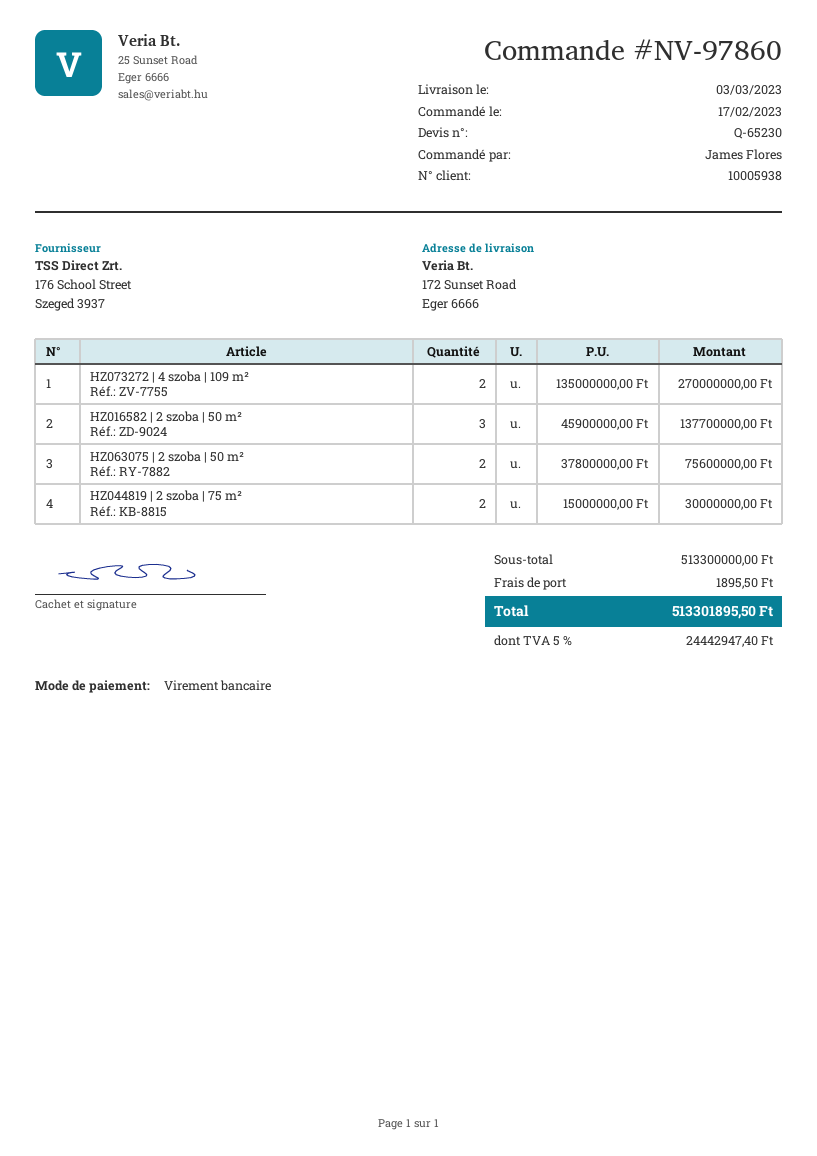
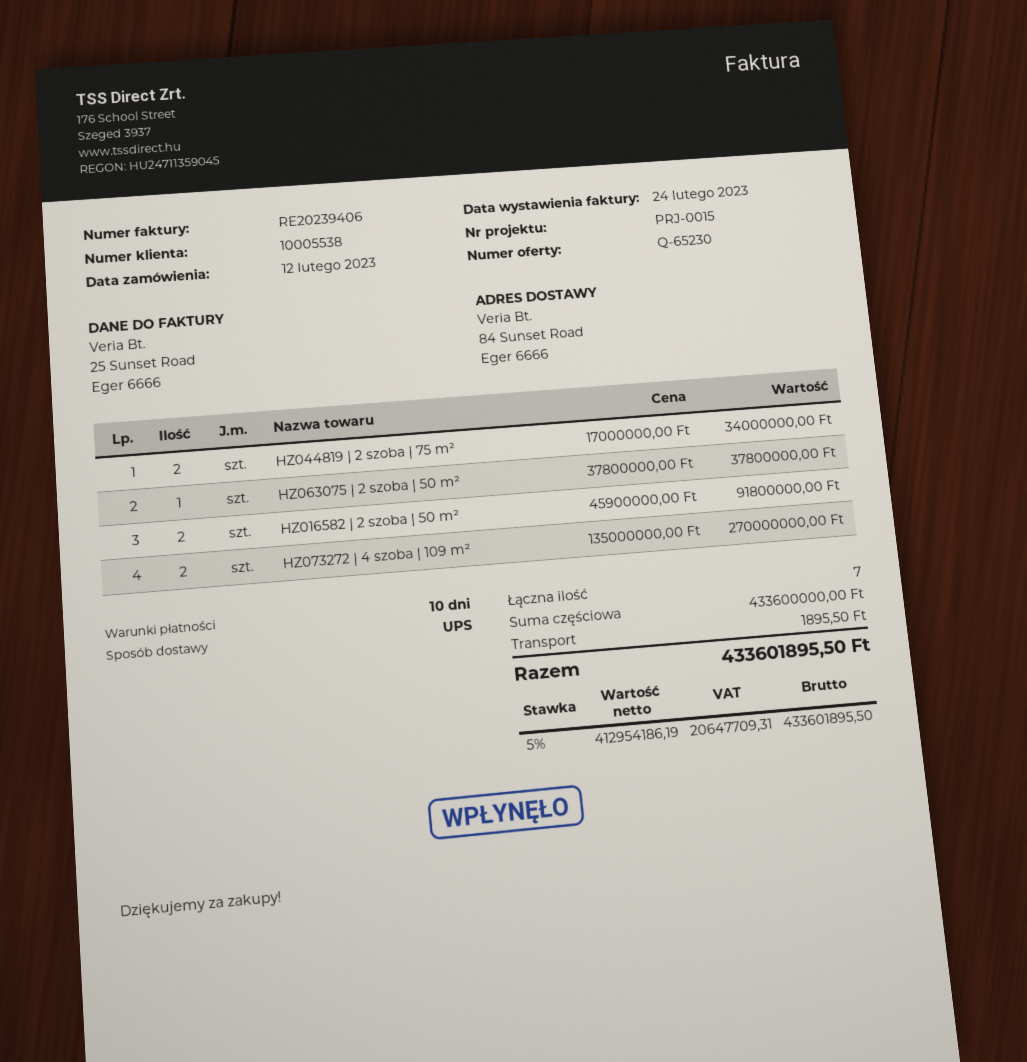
order date: 2023-02-17 -> 2023-02-12
customer number: 10005938 -> 10005538
ship to: 172 Sunset Road, Eger 6666 -> 84 Sunset Road, Eger 6666
HZ016582 | 2 szoba | 50 m²: 3 x 45900000.00 = 137700000.00 -> 2 x 45900000.00 = 91800000.00
HZ063075 | 2 szoba | 50 m²: 2 x 37800000.00 = 75600000.00 -> 1 x 37800000.00 = 37800000.00
HZ044819 | 2 szoba | 75 m²: 2 x 15000000.00 = 30000000.00 -> 2 x 17000000.00 = 34000000.00
subtotal: 513300000.00 -> 433600000.00
tax: 5% = 24442947.40 -> 5% = 20647709.31
total: 513301895.50 -> 433601895.50

